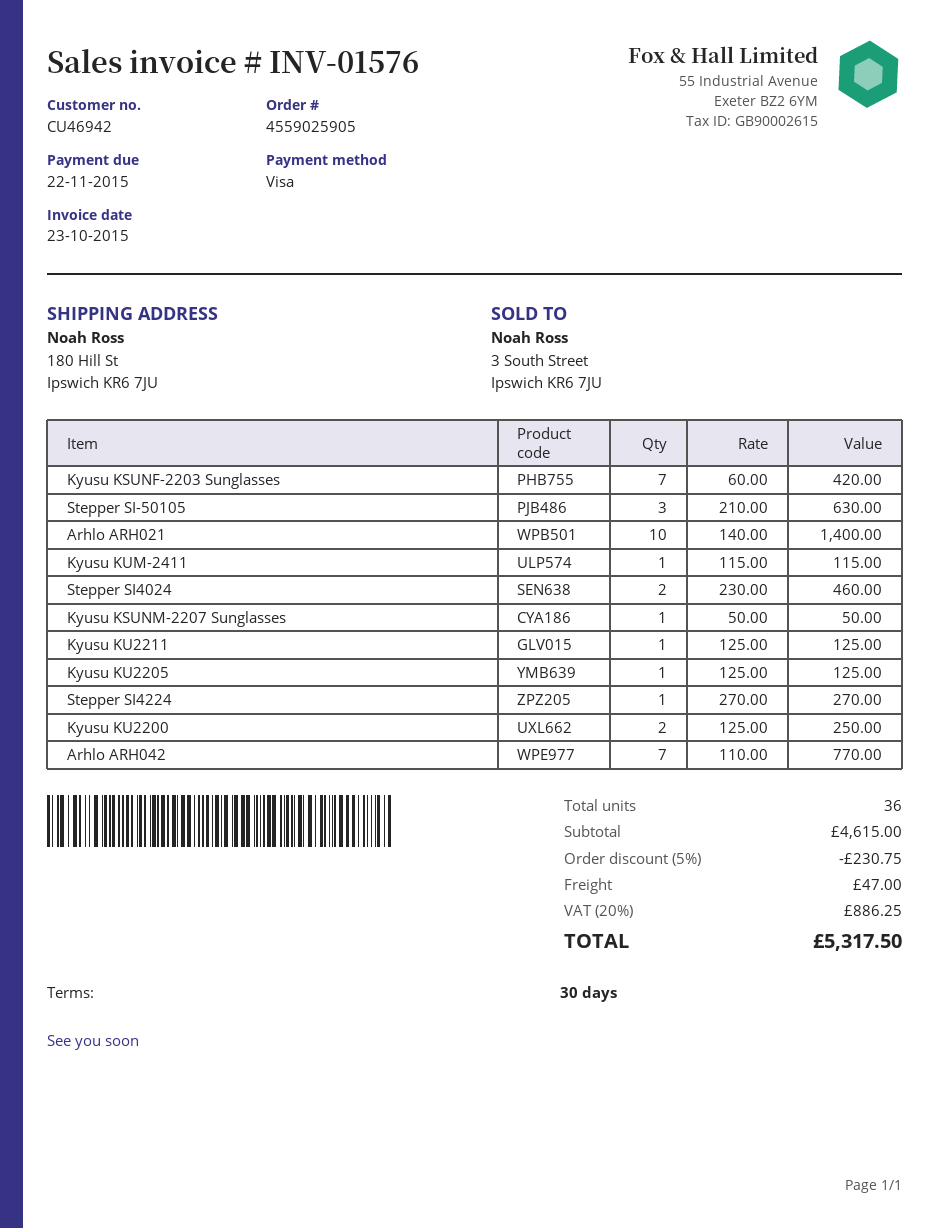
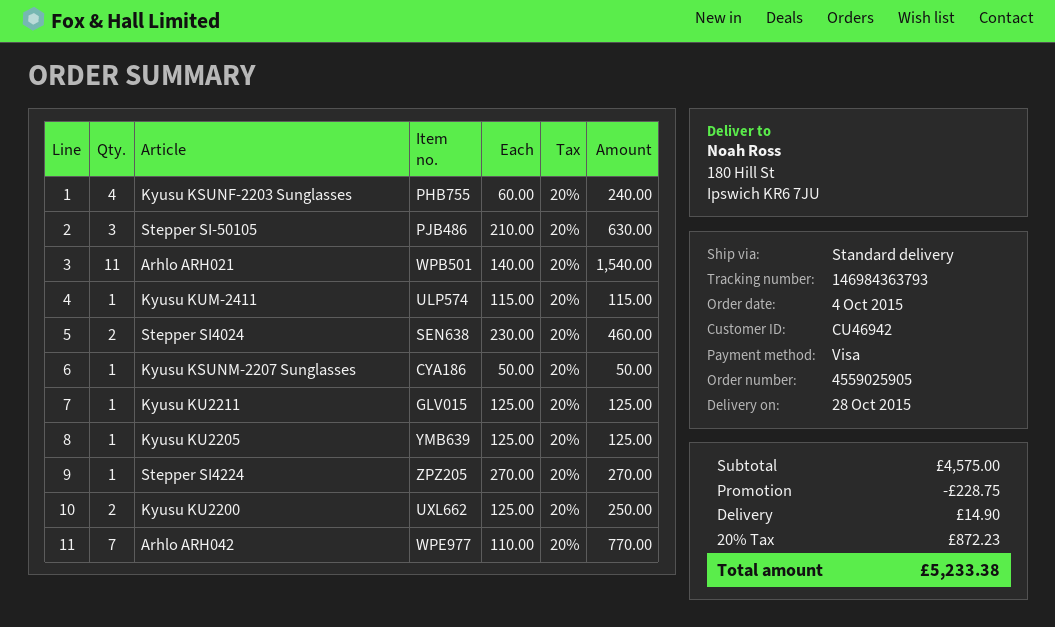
Kyusu KSUNF-2203 Sunglasses: 7 x 60.00 = 420.00 -> 4 x 60.00 = 240.00
Arhlo ARH021: 10 x 140.00 = 1400.00 -> 11 x 140.00 = 1540.00
subtotal: 4615.00 -> 4575.00
discount: 230.75 -> 228.75
shipping: 47.00 -> 14.90
tax: 20% = 886.25 -> 20% = 872.23
total: 5317.50 -> 5233.38

